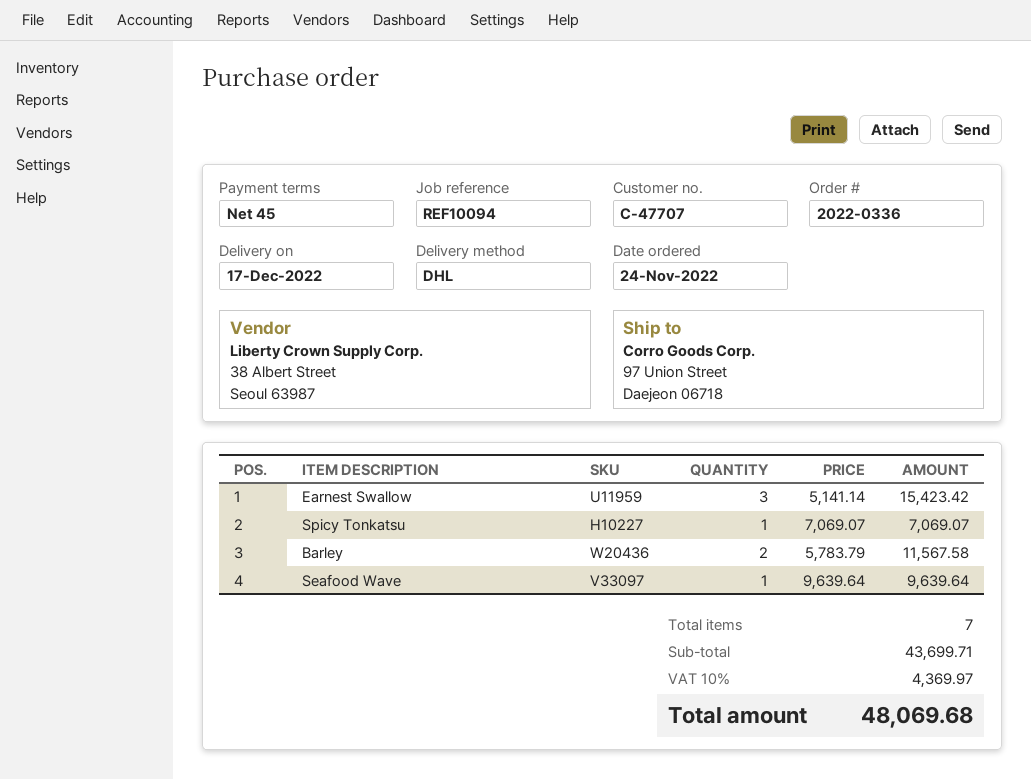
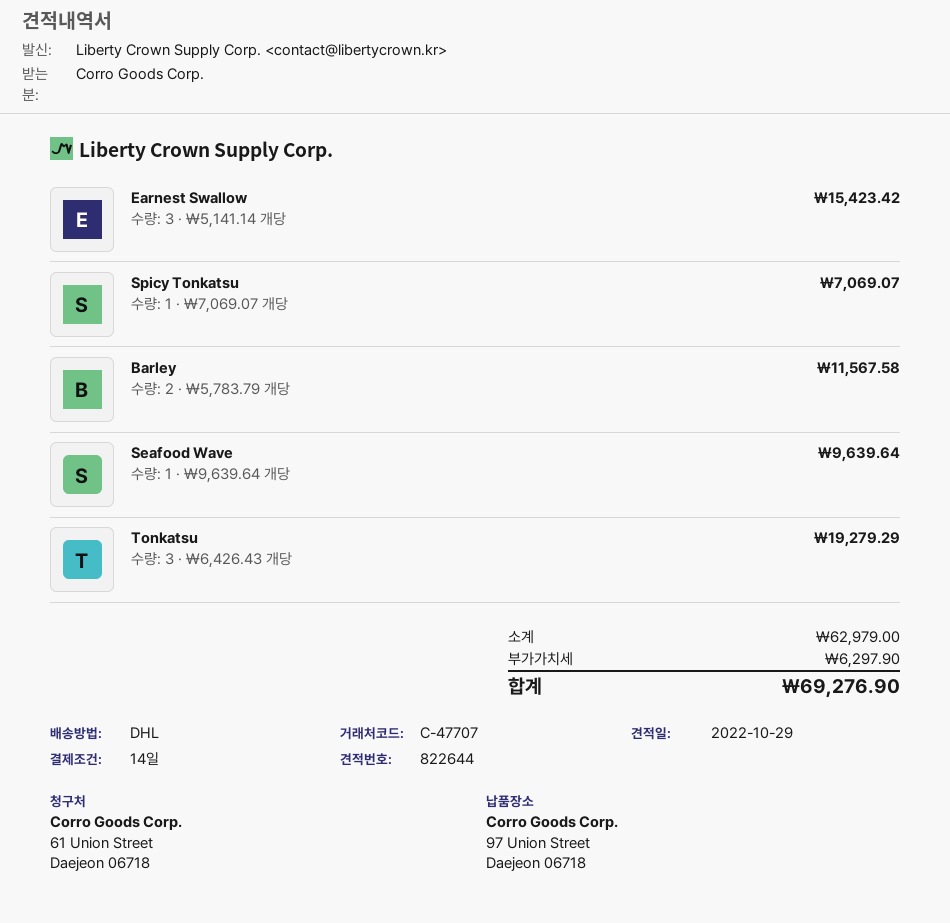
payment terms: 45 days -> 14 days
Tonkatsu: none -> 3 x 6426.43 = 19279.29
subtotal: 43699.71 -> 62979.00
tax: 4369.97 -> 6297.90
total: 48069.68 -> 69276.90

